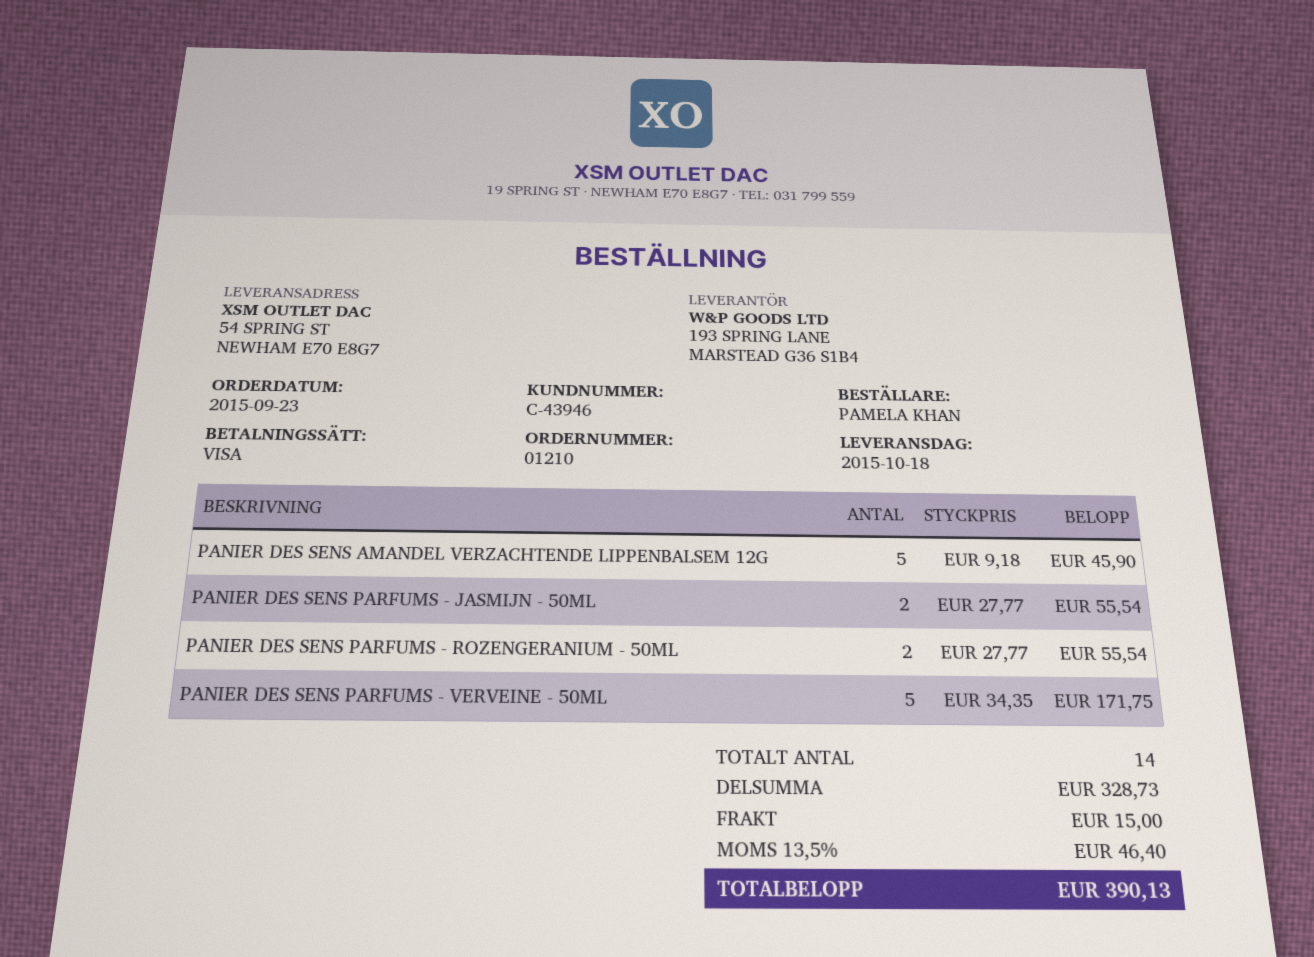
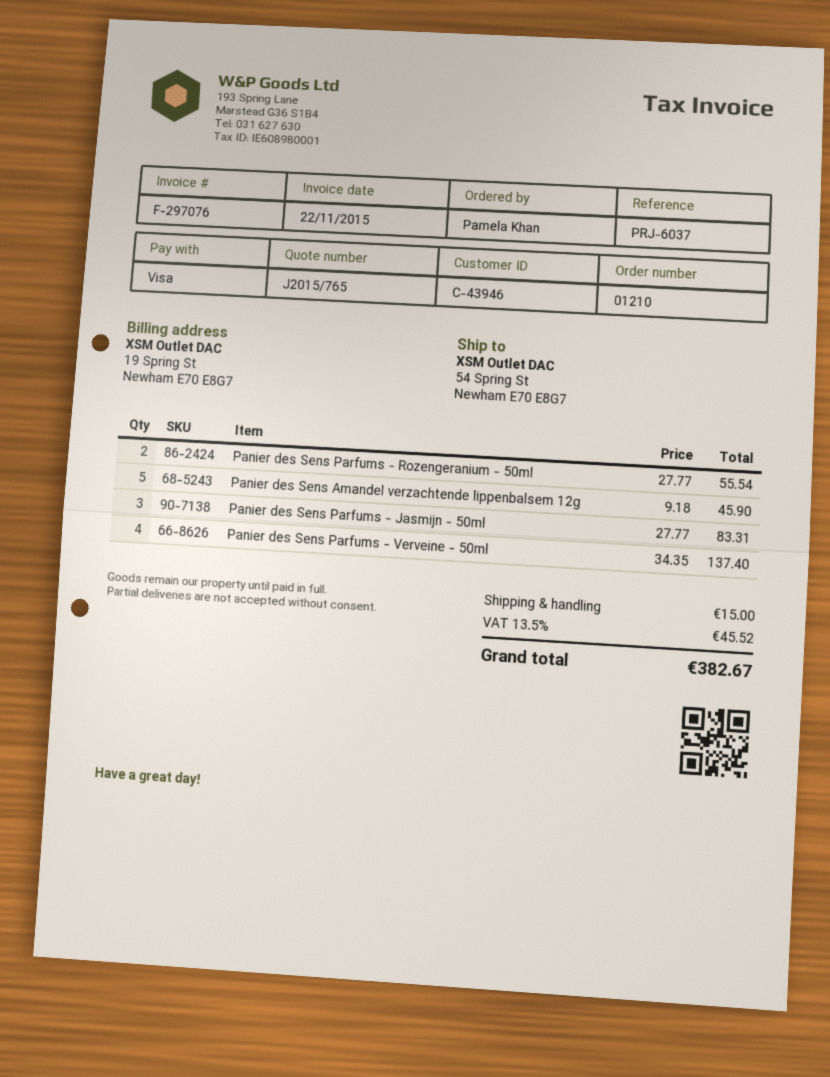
PANIER DES SENS PARFUMS - JASMIJN - 50ML: 2 x 27.77 = 55.54 -> 3 x 27.77 = 83.31
PANIER DES SENS PARFUMS - VERVEINE - 50ML: 5 x 34.35 = 171.75 -> 4 x 34.35 = 137.40
tax: 13.5% = 46.40 -> 13.5% = 45.52
total: 390.13 -> 382.67

